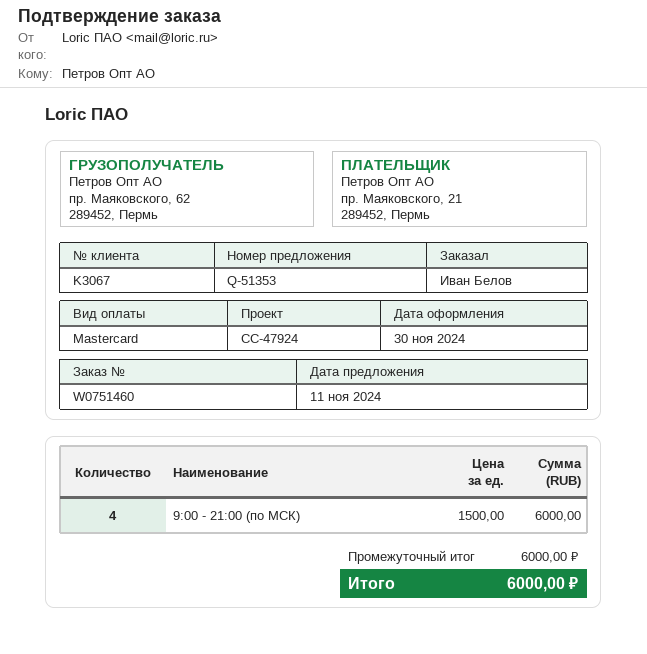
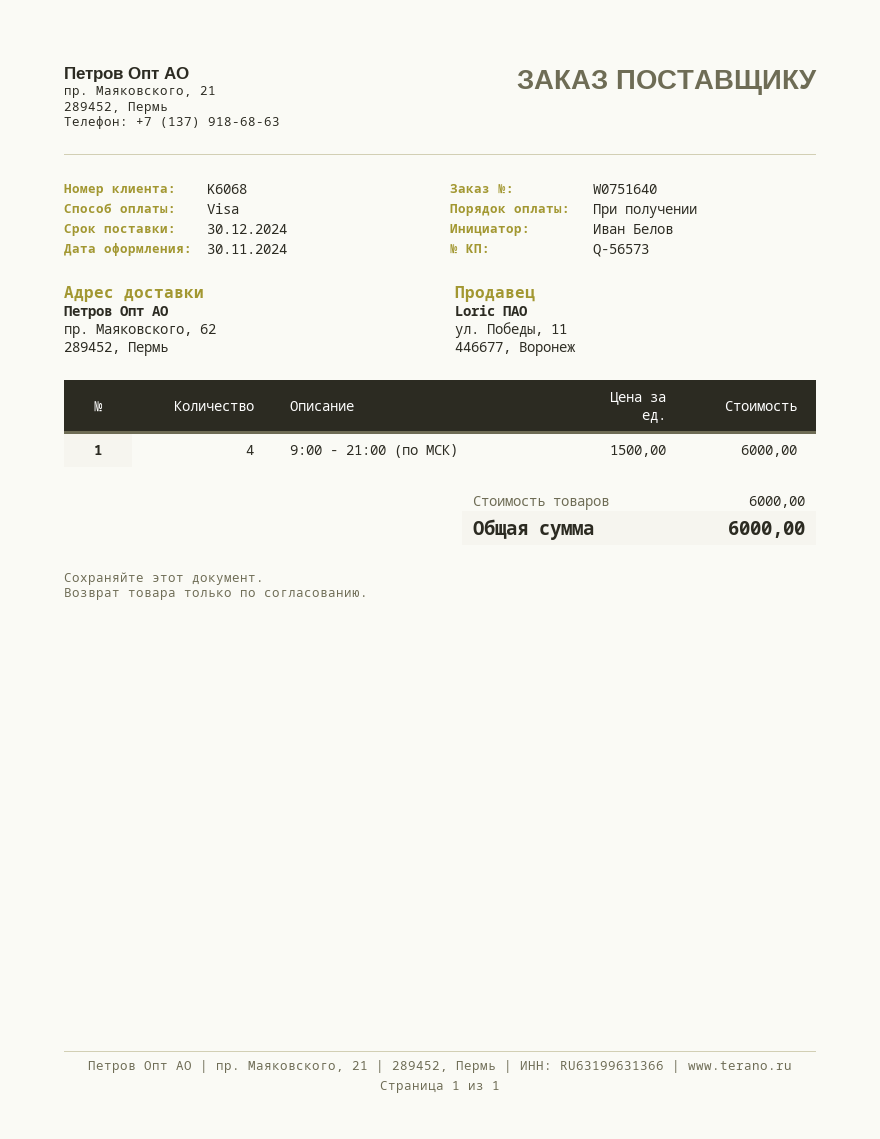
quote number: Q-51353 -> Q-56573
order number: W0751460 -> W0751640
customer number: K3067 -> K6068
payment method: Mastercard -> Visa

